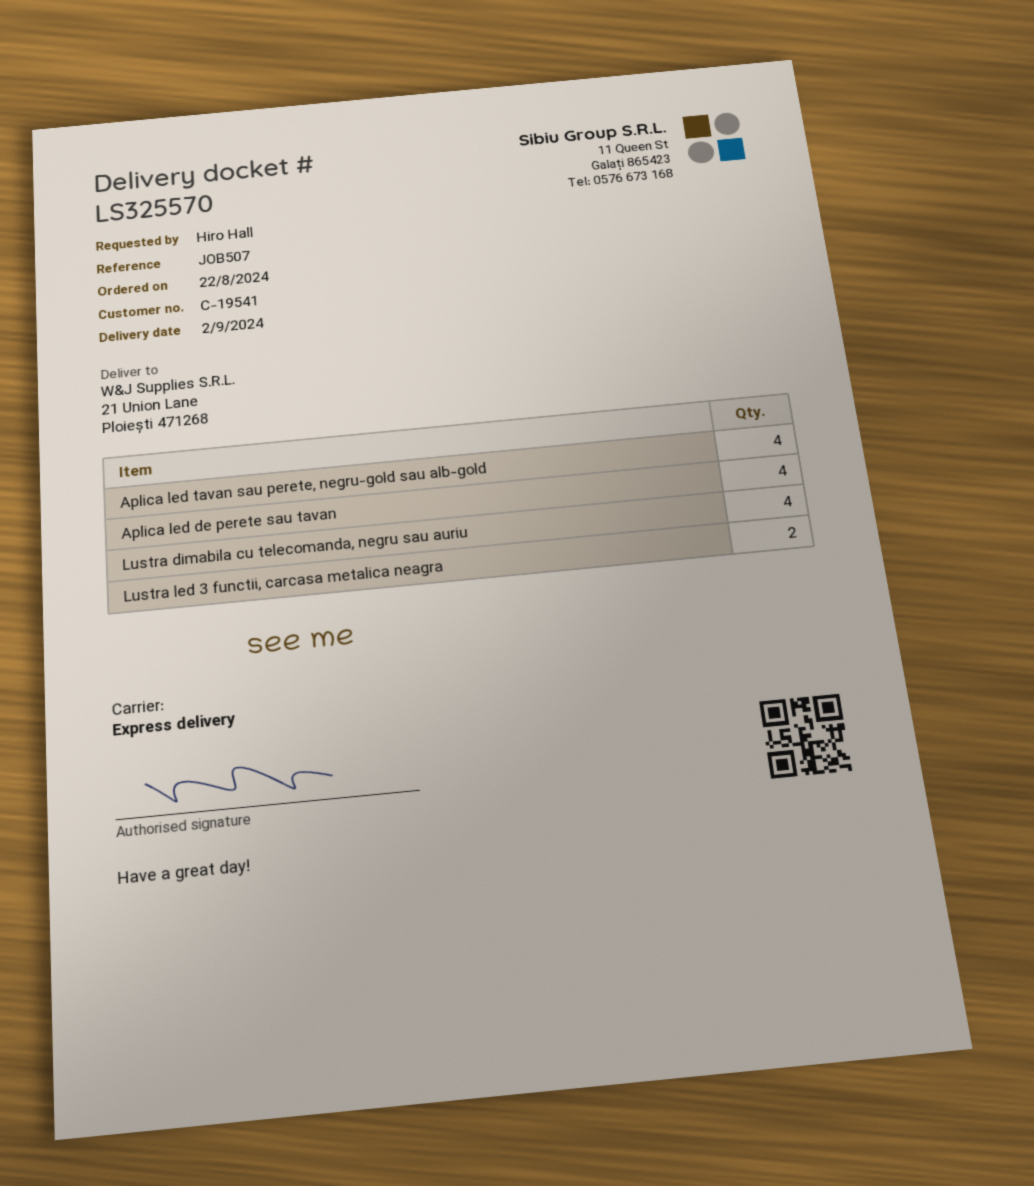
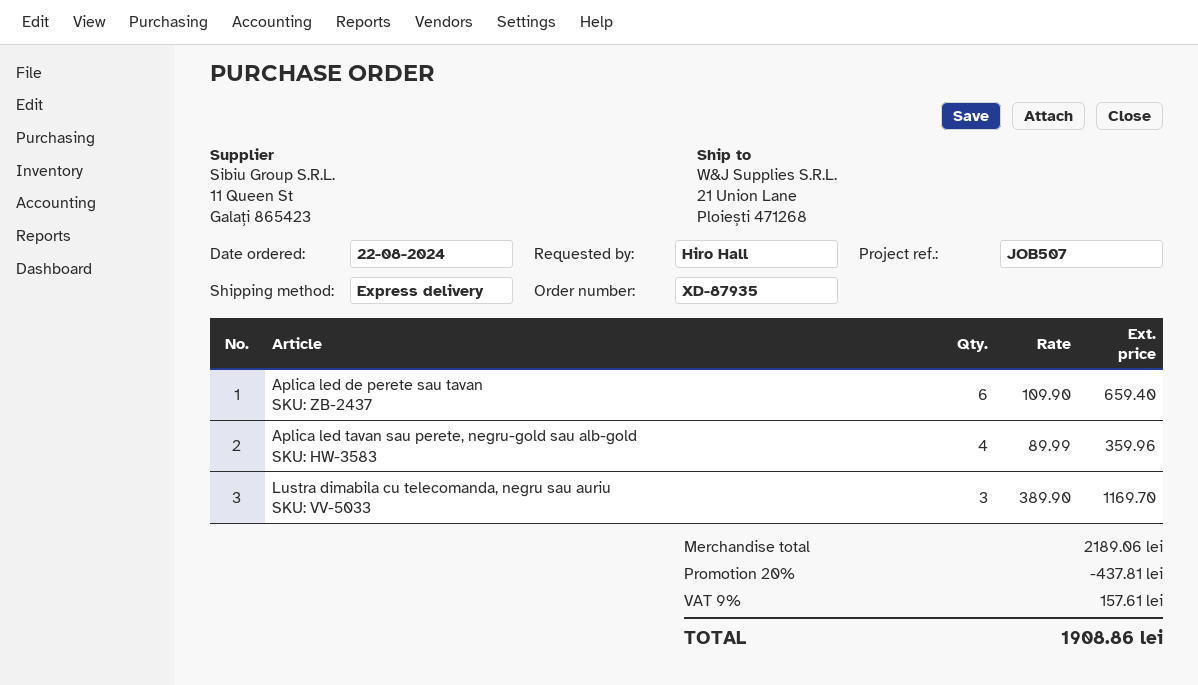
Aplica led de perete sau tavan: 4 -> 6
Lustra dimabila cu telecomanda, negru sau auriu: 4 -> 3
Lustra led 3 functii, carcasa metalica neagra: 2 -> none

